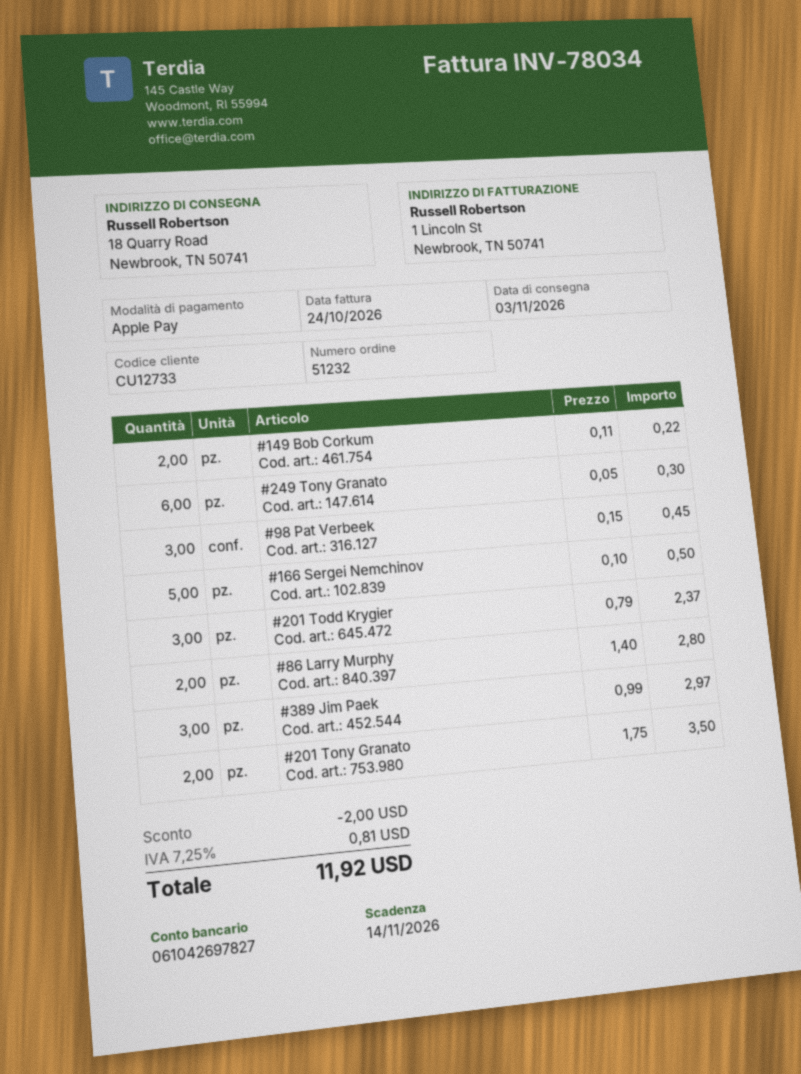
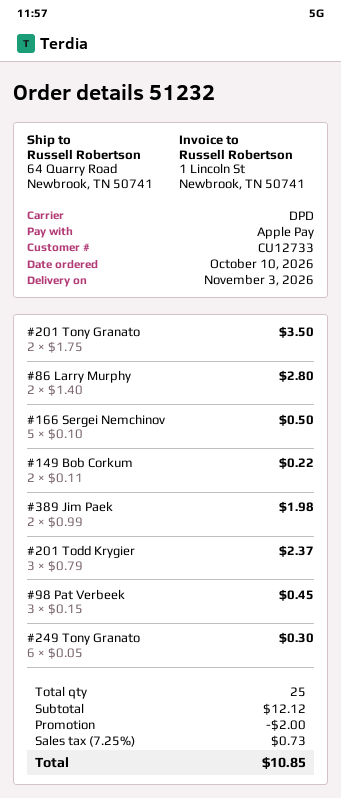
ship to: 18 Quarry Road, Newbrook, TN 50741 -> 64 Quarry Road, Newbrook, TN 50741
#389 Jim Paek: 3 x 0.99 = 2.97 -> 2 x 0.99 = 1.98
tax: 7.25% = 0.81 -> 7.25% = 0.73
total: 11.92 -> 10.85

